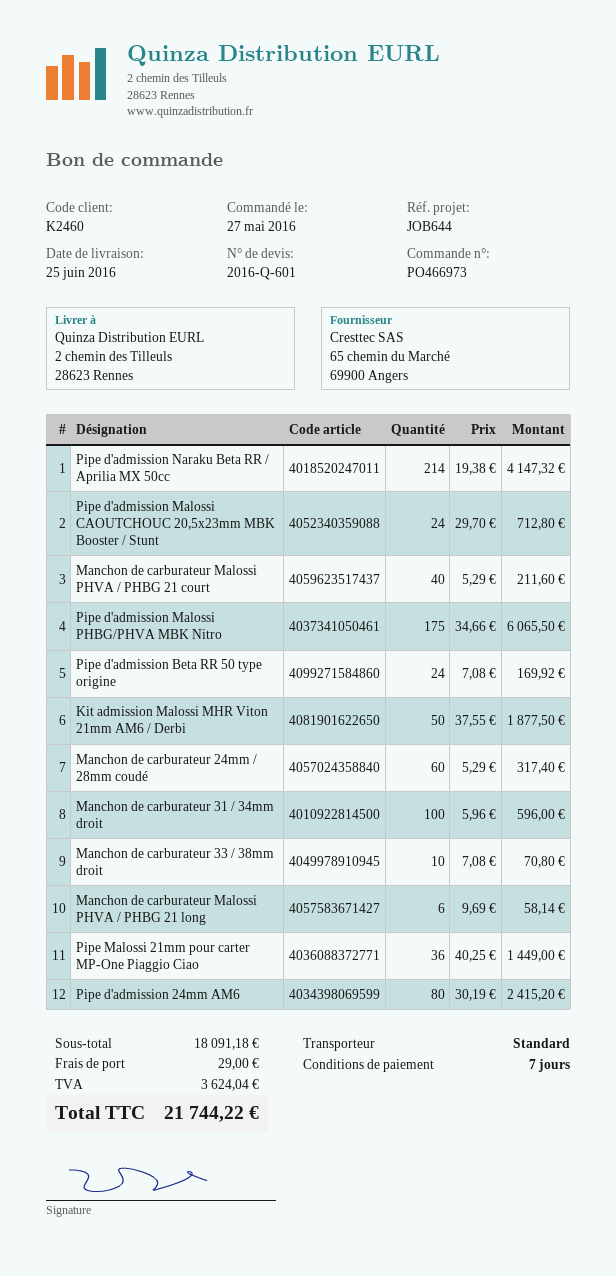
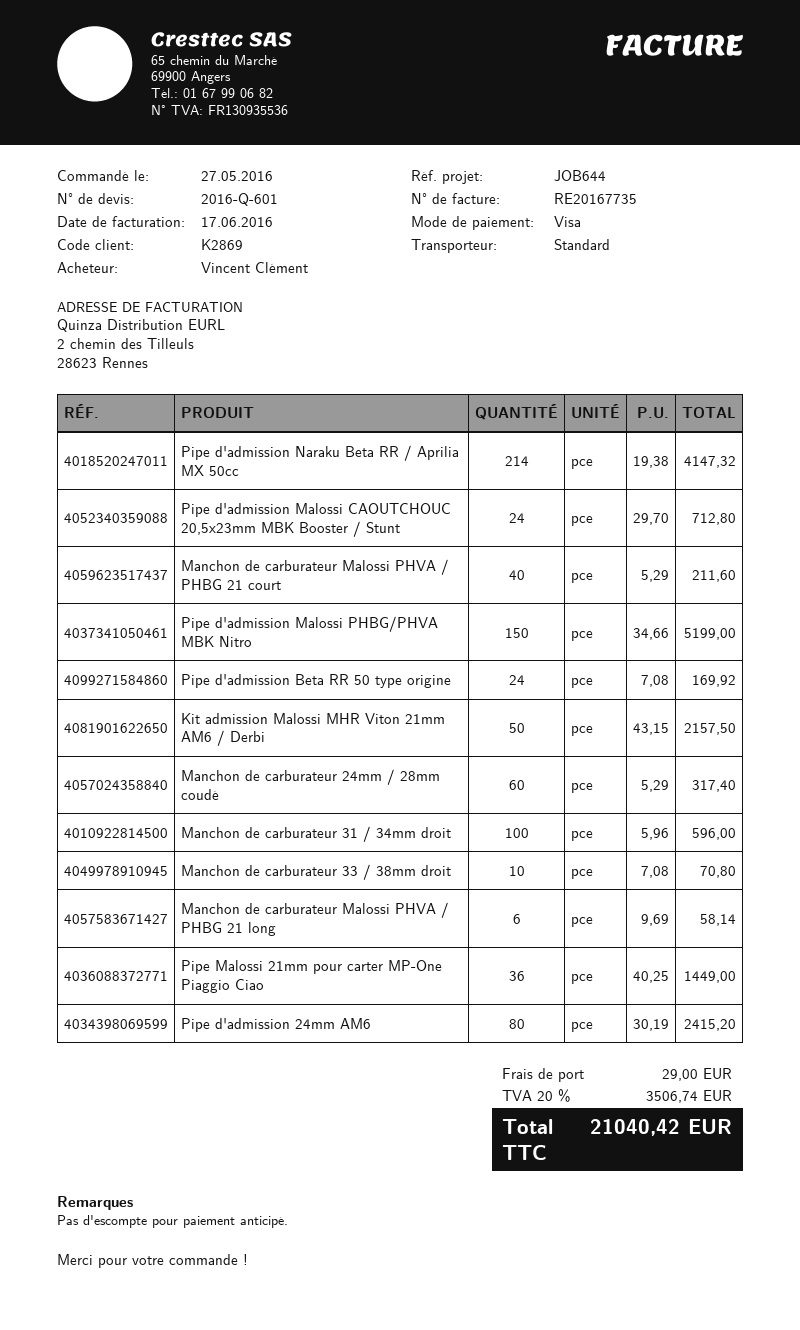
customer number: K2460 -> K2869
Pipe d'admission Malossi PHBG/PHVA MBK Nitro: 175 x 34.66 = 6065.50 -> 150 x 34.66 = 5199.00
Kit admission Malossi MHR Viton 21mm AM6 / Derbi: 50 x 37.55 = 1877.50 -> 50 x 43.15 = 2157.50
tax: 3624.04 -> 3506.74
total: 21744.22 -> 21040.42

